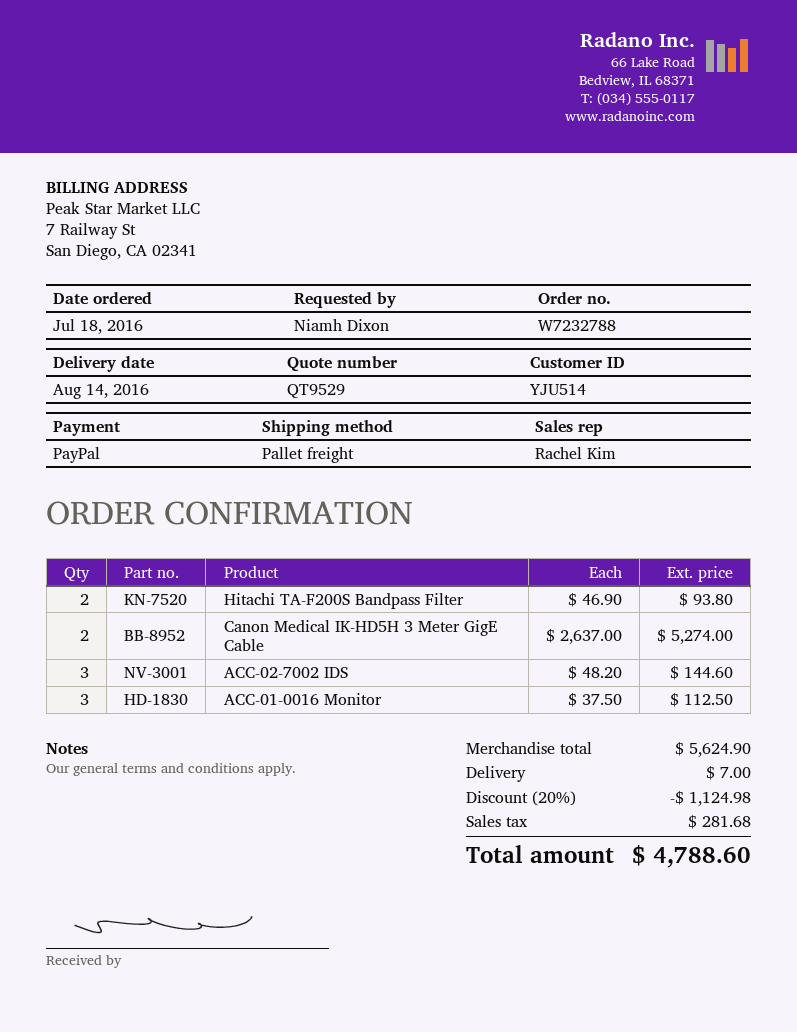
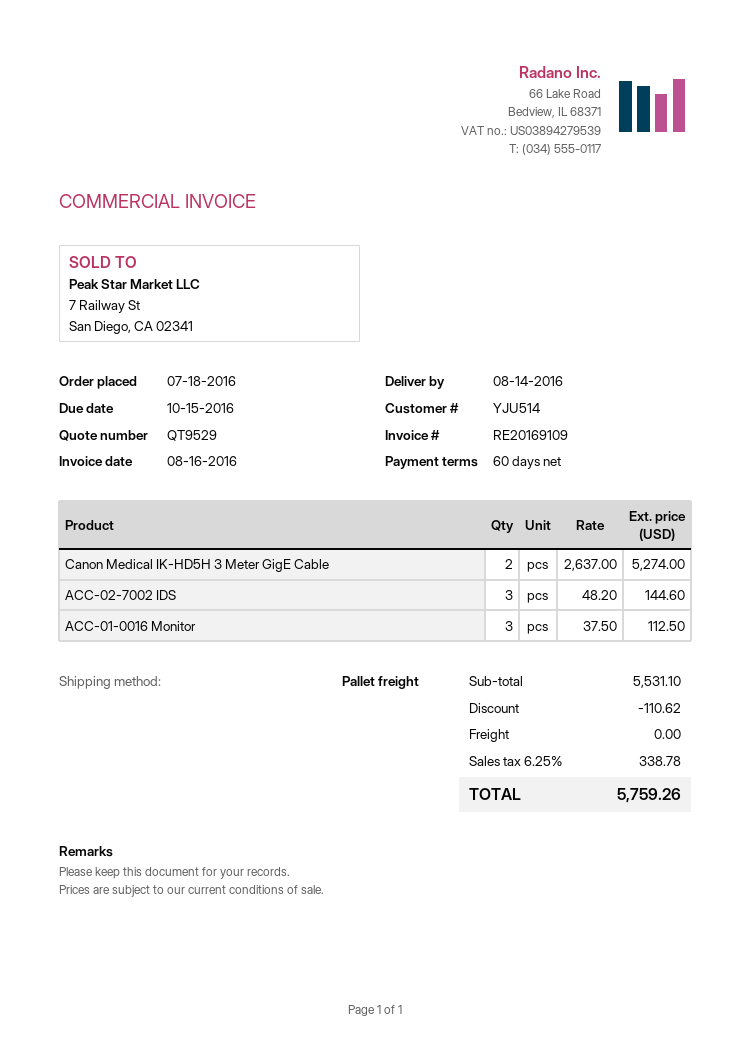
Hitachi TA-F200S Bandpass Filter: 2 x 46.90 = 93.80 -> none
subtotal: 5624.90 -> 5531.10
discount: 1124.98 -> 110.62
shipping: 7.00 -> 0.00
tax: 281.68 -> 338.78
total: 4788.60 -> 5759.26

